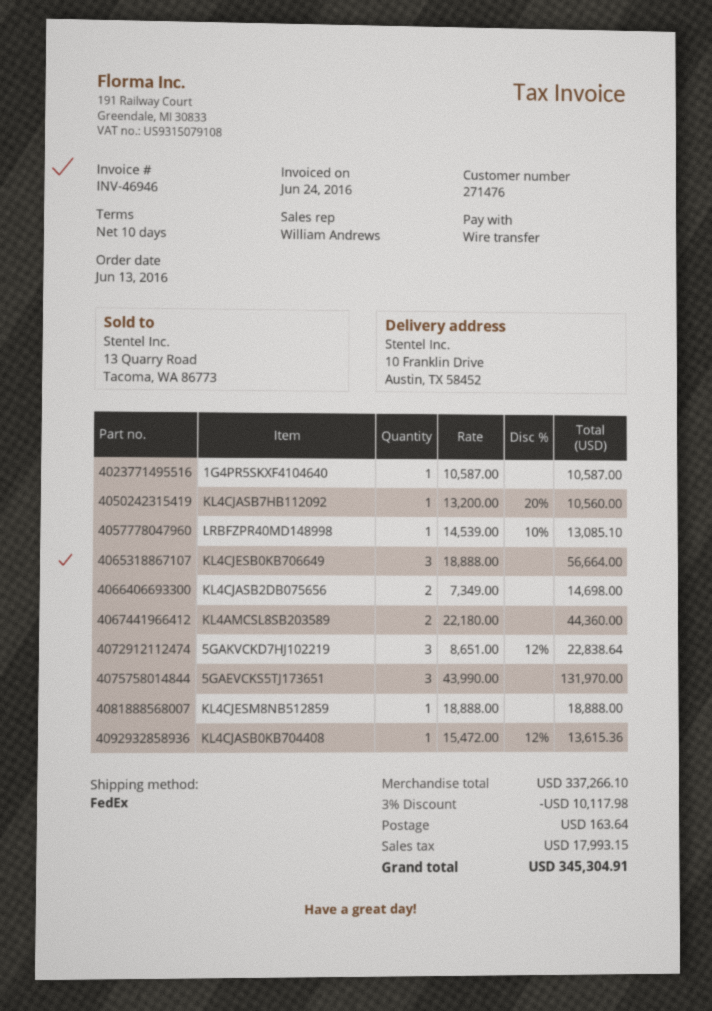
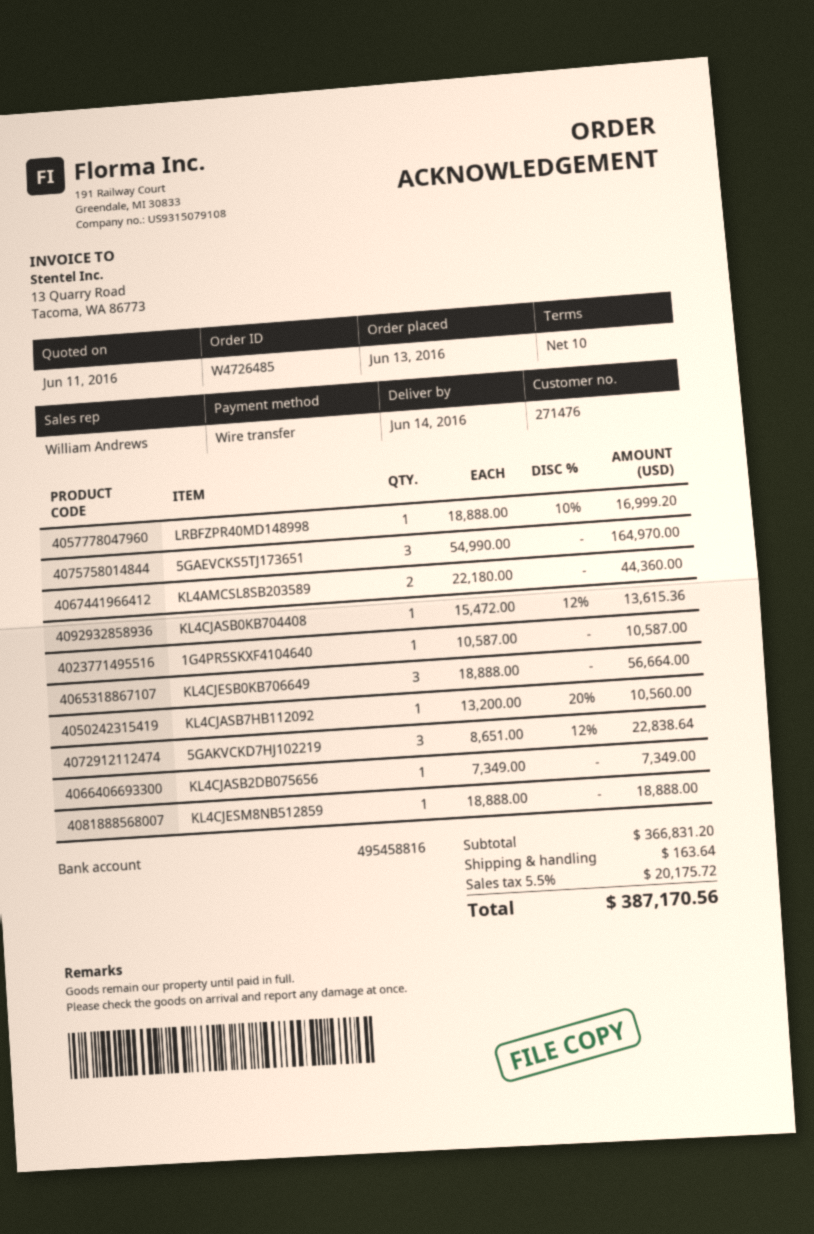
LRBFZPR40MD148998: 1 x 14539.00 - 10% = 13085.10 -> 1 x 18888.00 - 10% = 16999.20
KL4CJASB2DB075656: 2 x 7349.00 = 14698.00 -> 1 x 7349.00 = 7349.00
5GAEVCKS5TJ173651: 3 x 43990.00 = 131970.00 -> 3 x 54990.00 = 164970.00
subtotal: 337266.10 -> 366831.20
discount: 3% = 10117.98 -> none
tax: 17993.15 -> 20175.72
total: 345304.91 -> 387170.56

